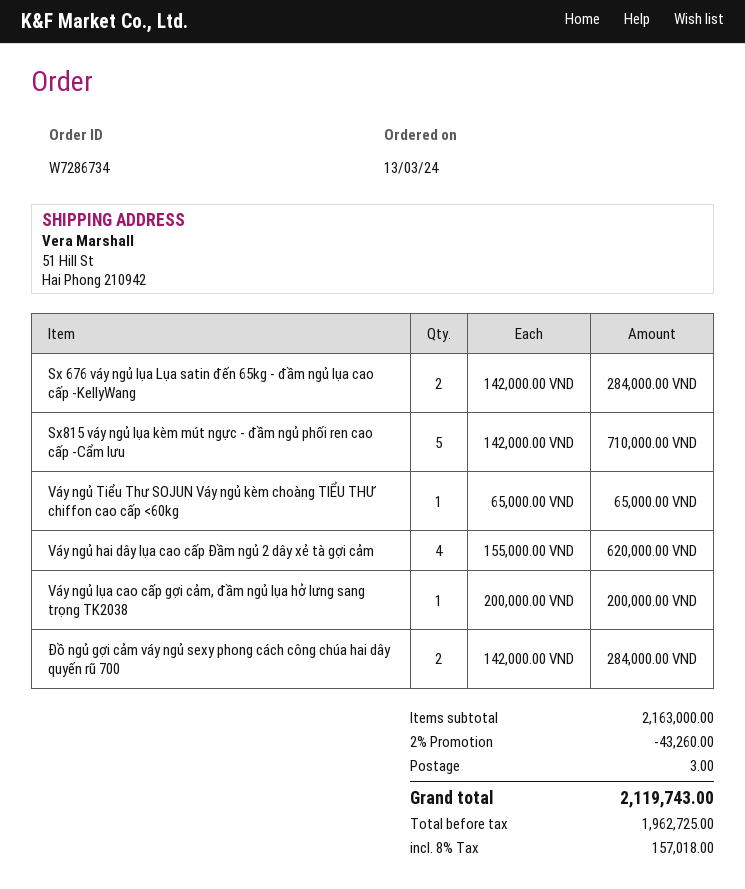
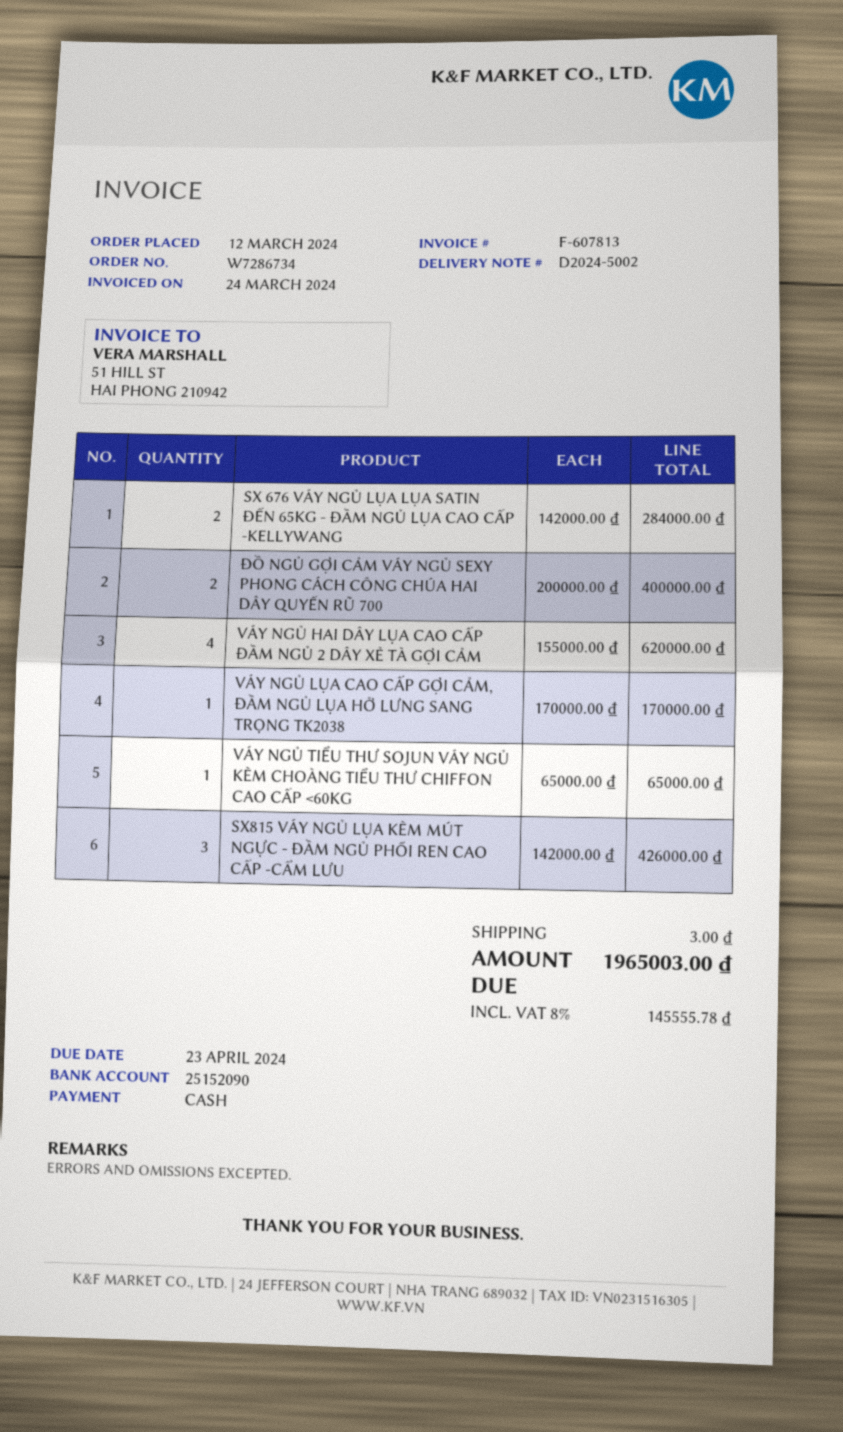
order date: 2024-03-13 -> 2024-03-12
Sx815 váy ngủ lụa kèm mút ngực - đầm ngủ phối ren cao cấp -Cẩm lưu: 5 x 142000.00 = 710000.00 -> 3 x 142000.00 = 426000.00
Váy ngủ lụa cao cấp gợi cảm, đầm ngủ lụa hở lưng sang trọng TK2038: 1 x 200000.00 = 200000.00 -> 1 x 170000.00 = 170000.00
Đồ ngủ gợi cảm váy ngủ sexy phong cách công chúa hai dây quyến rũ 700: 2 x 142000.00 = 284000.00 -> 2 x 200000.00 = 400000.00
discount: 2% = 43260.00 -> none
tax: 8% = 157018.00 -> 8% = 145555.78
total: 2119743.00 -> 1965003.00

